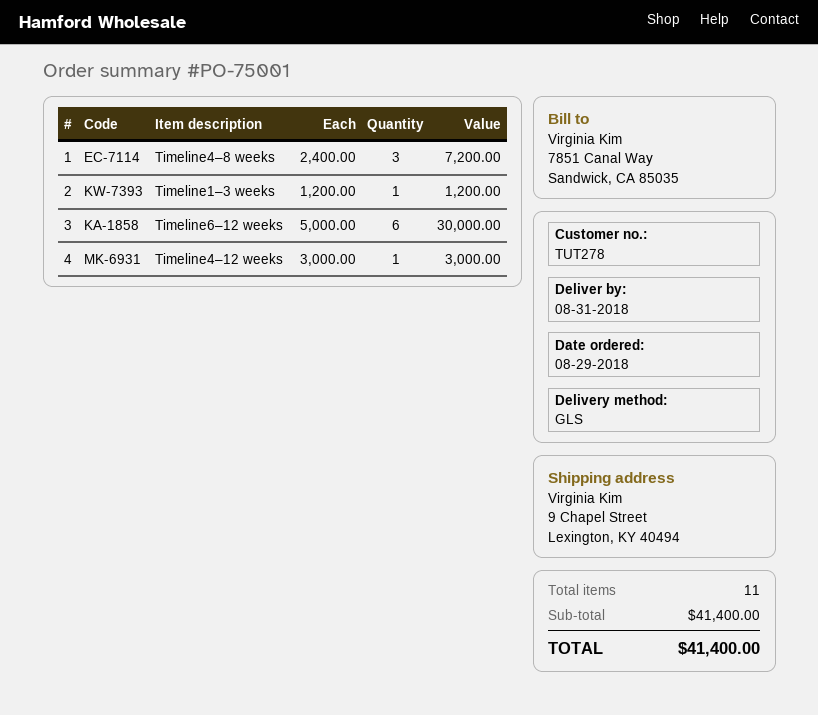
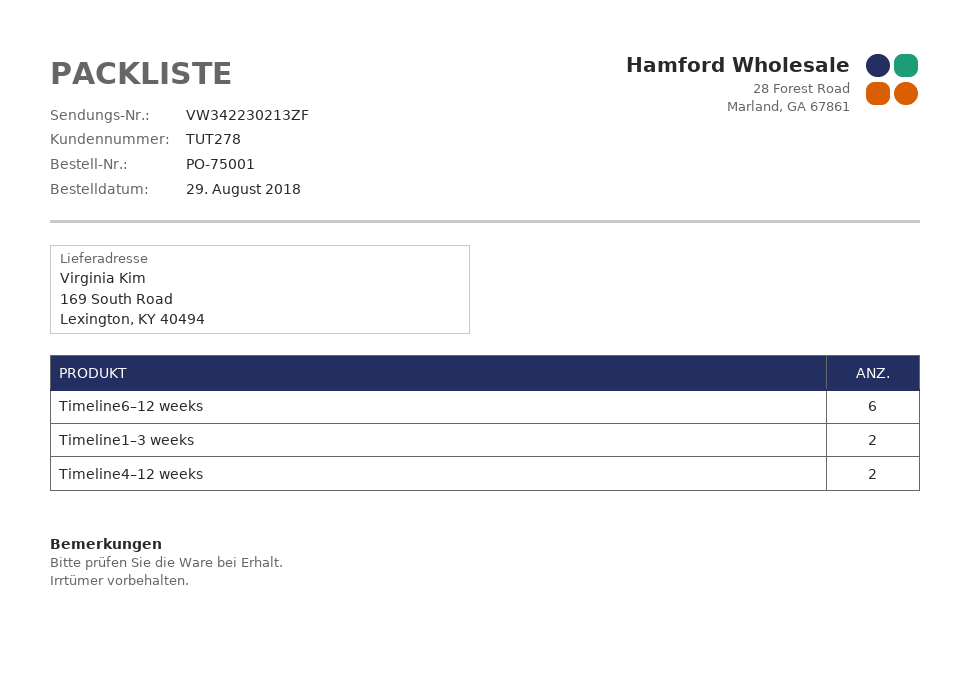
ship to: 9 Chapel Street, Lexington, KY 40494 -> 169 South Road, Lexington, KY 40494
Timeline4–8 weeks: 3 -> none
Timeline1–3 weeks: 1 -> 2
Timeline4–12 weeks: 1 -> 2

